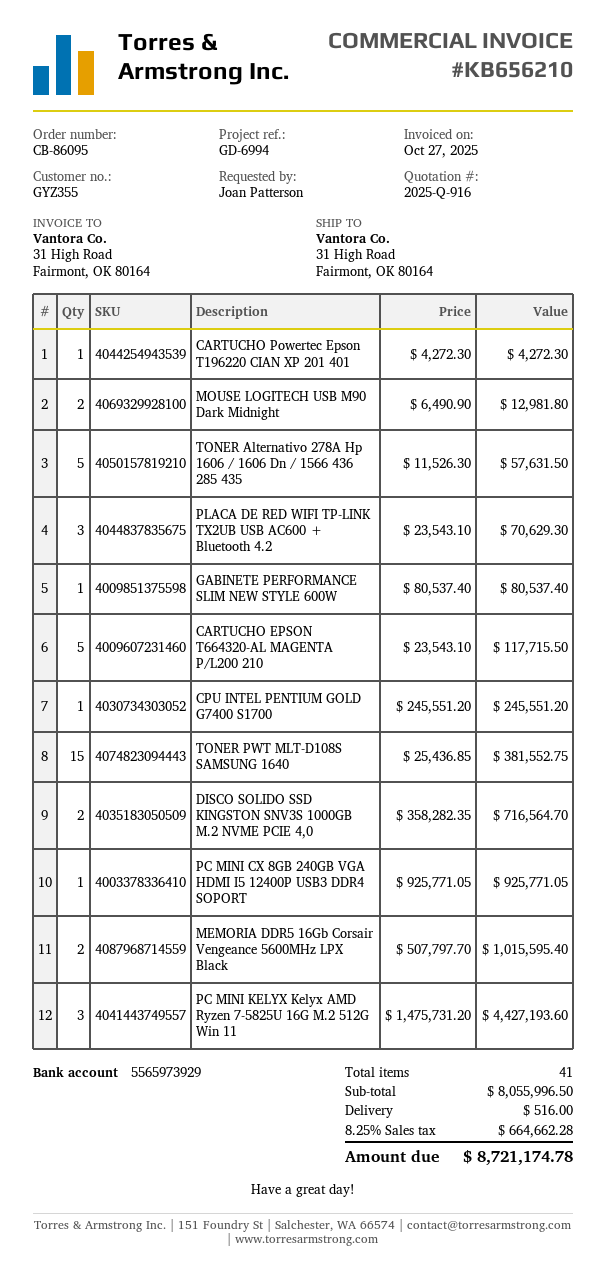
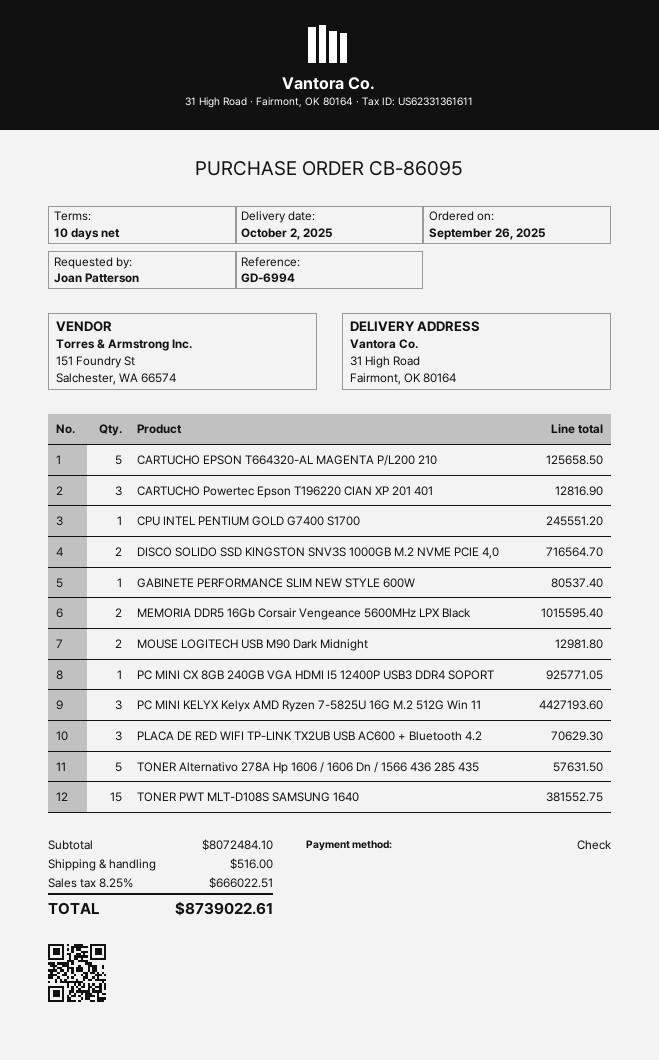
CARTUCHO Powertec Epson T196220 CIAN XP 201 401: 1 for 4272.30 -> 3 for 12816.90
CARTUCHO EPSON T664320-AL MAGENTA P/L200 210: 5 for 117715.50 -> 5 for 125658.50
subtotal: 8055996.50 -> 8072484.10
tax: 8.25% = 664662.28 -> 8.25% = 666022.51
total: 8721174.78 -> 8739022.61

